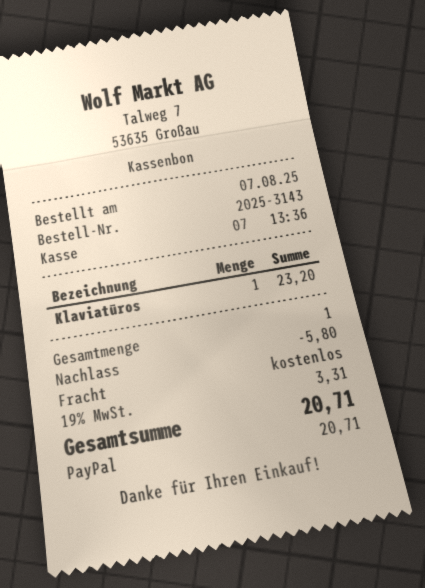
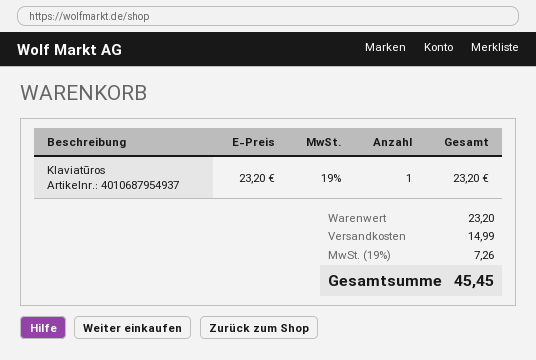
discount: 5.80 -> none
shipping: 0.00 -> 14.99
tax: 19% = 3.31 -> 19% = 7.26
total: 20.71 -> 45.45

